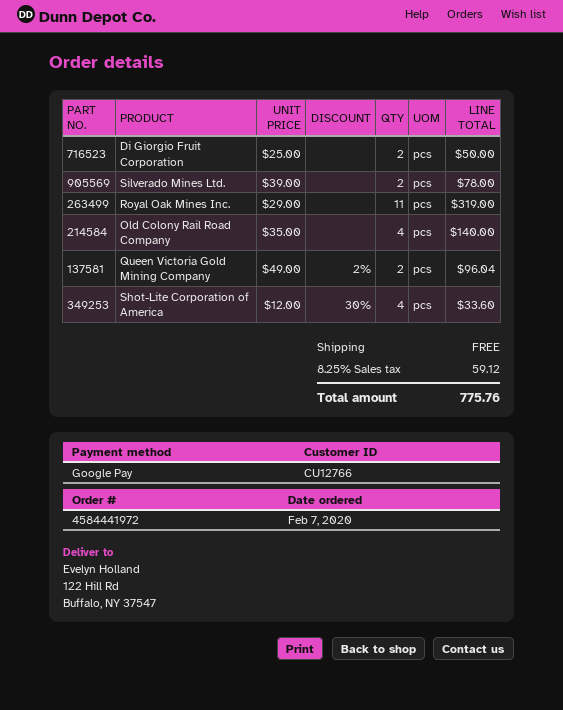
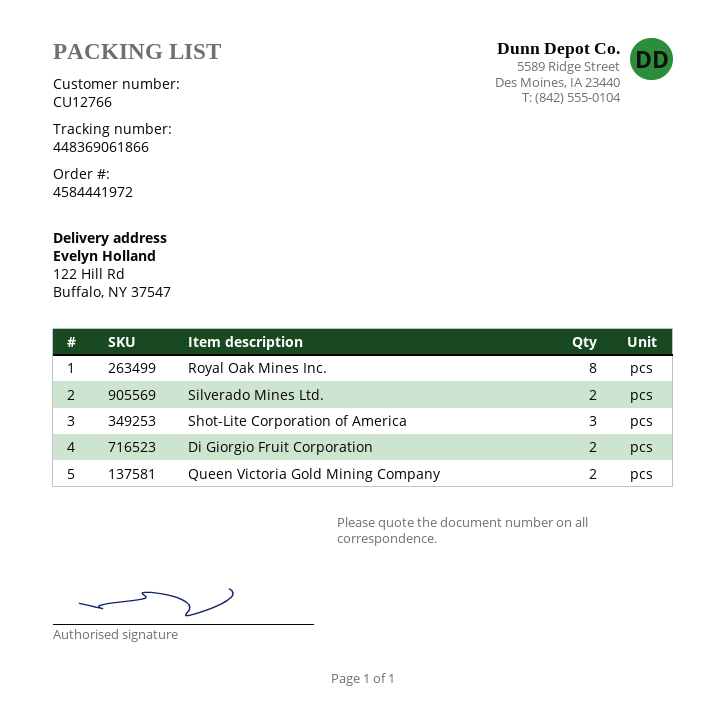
Royal Oak Mines Inc.: 11 -> 8
Old Colony Rail Road Company: 4 -> none
Shot-Lite Corporation of America: 4 -> 3

